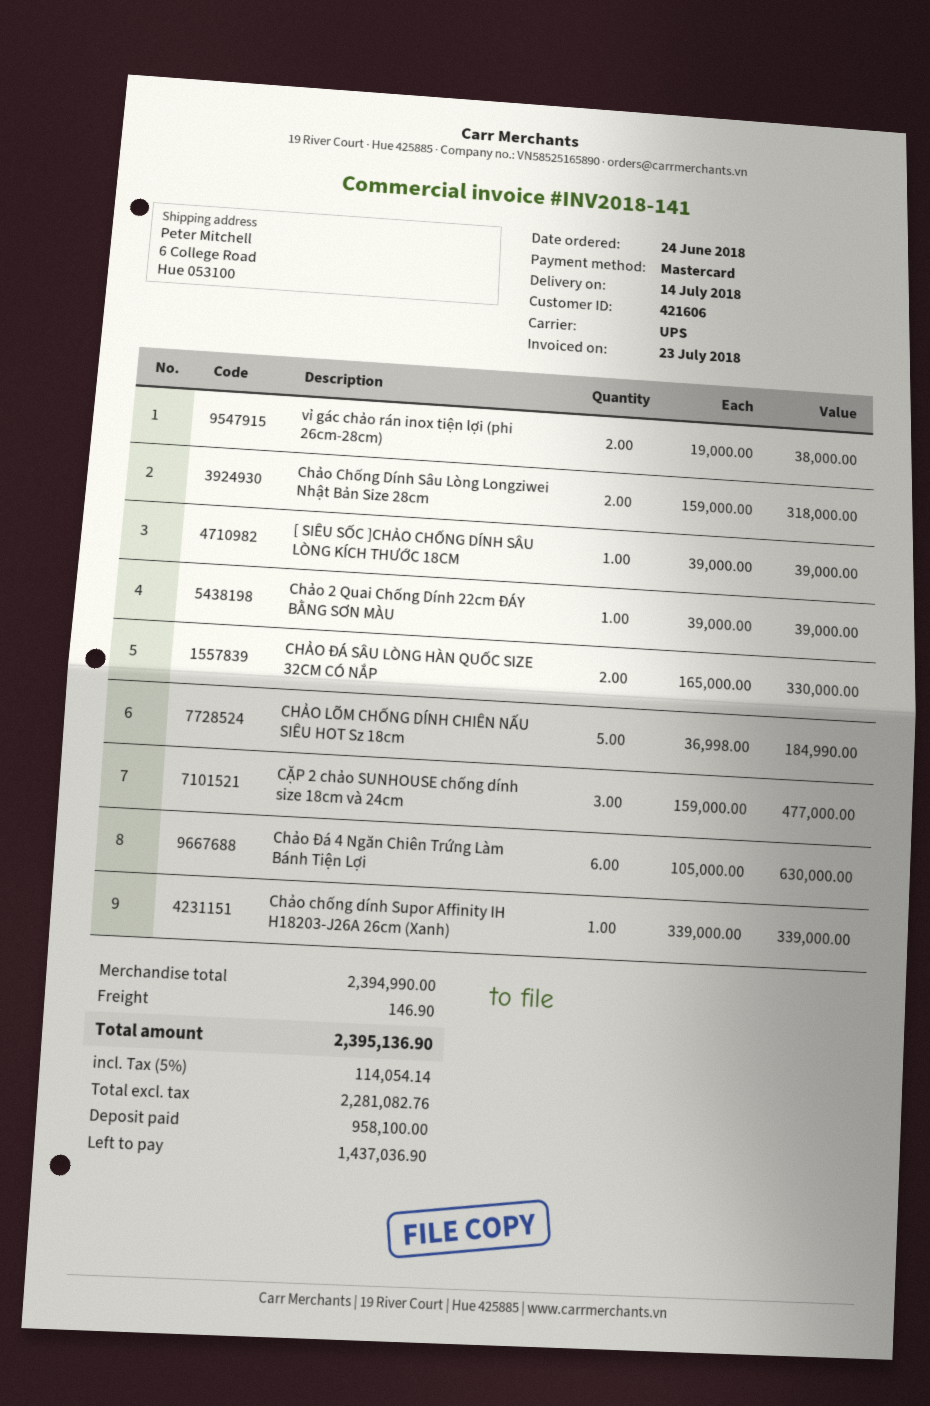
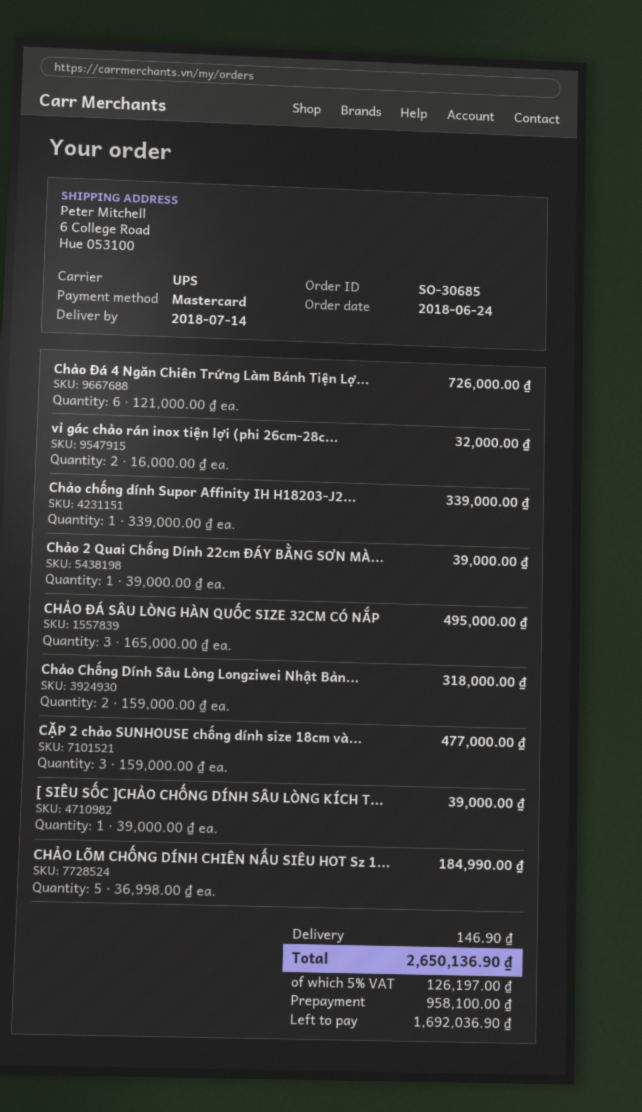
vỉ gác chảo rán inox tiện lợi (phi 26cm-28cm): 2 x 19000.00 = 38000.00 -> 2 x 16000.00 = 32000.00
CHẢO ĐÁ SÂU LÒNG HÀN QUỐC SIZE 32CM CÓ NẮP: 2 x 165000.00 = 330000.00 -> 3 x 165000.00 = 495000.00
Chảo Đá 4 Ngăn Chiên Trứng Làm Bánh Tiện Lợi: 6 x 105000.00 = 630000.00 -> 6 x 121000.00 = 726000.00
tax: 5% = 114054.14 -> 5% = 126197.00
total: 2395136.90 -> 2650136.90
balance: 1437036.90 -> 1692036.90

